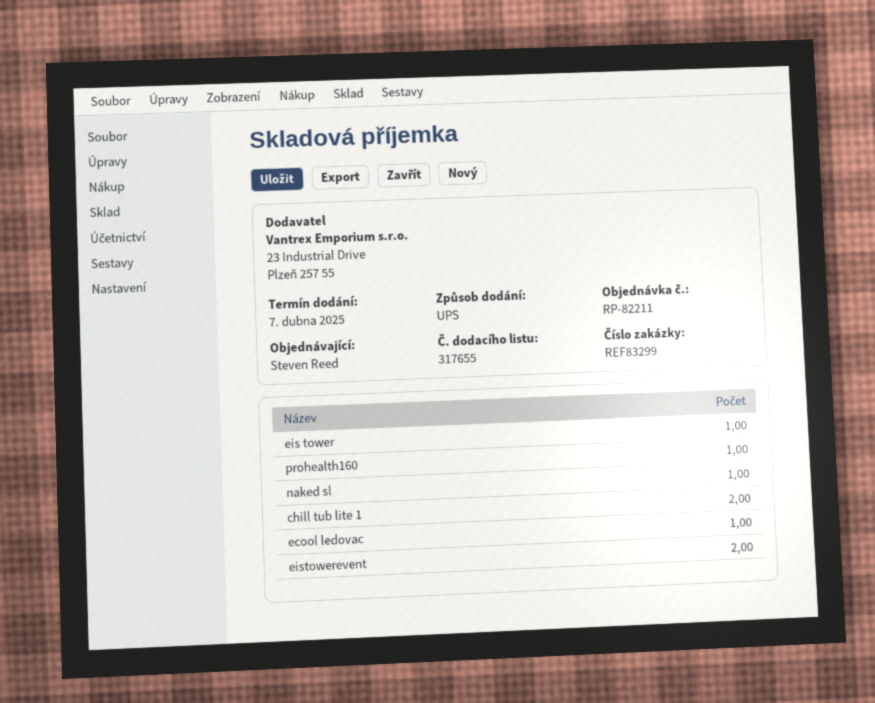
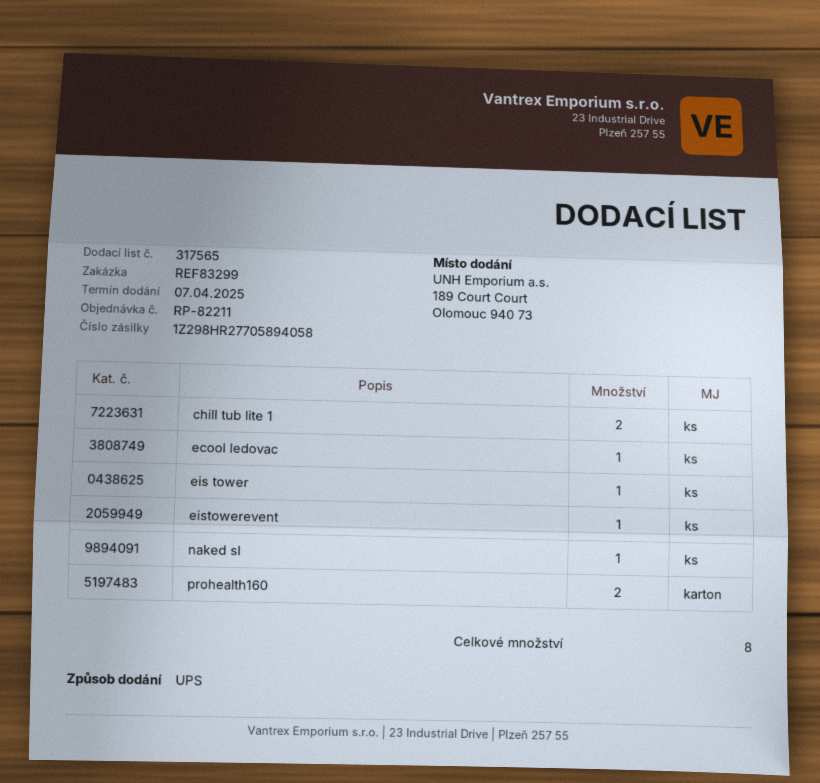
delivery note number: 317655 -> 317565
prohealth160: 1 -> 2
eistowerevent: 2 -> 1

